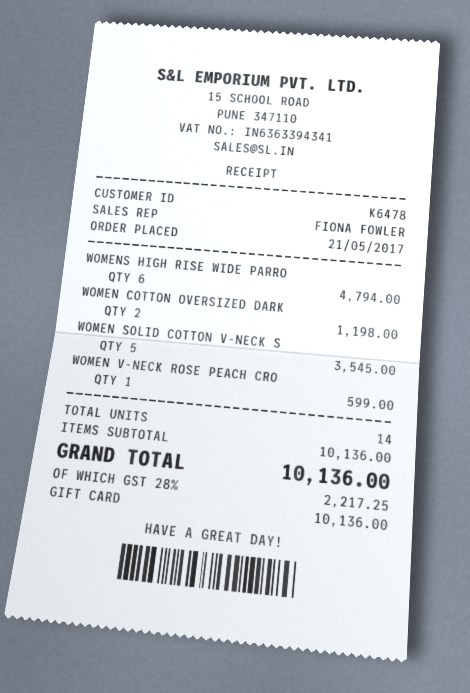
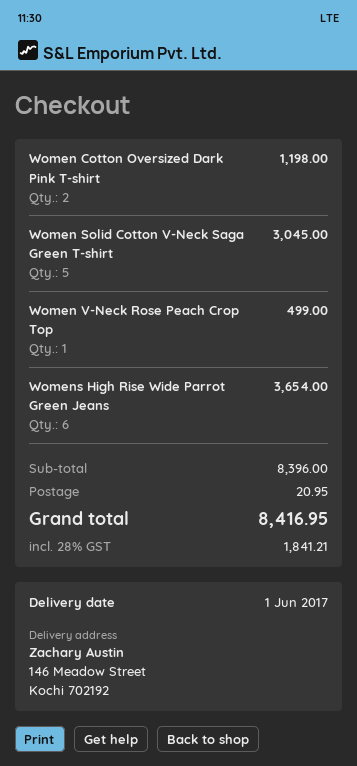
WOMENS HIGH RISE WIDE PARRO: 6 for 4794.00 -> 6 for 3654.00
WOMEN SOLID COTTON V-NECK S: 5 for 3545.00 -> 5 for 3045.00
WOMEN V-NECK ROSE PEACH CRO: 1 for 599.00 -> 1 for 499.00
subtotal: 10136.00 -> 8396.00
shipping: none -> 20.95
tax: 28% = 2217.25 -> 28% = 1841.21
total: 10136.00 -> 8416.95

